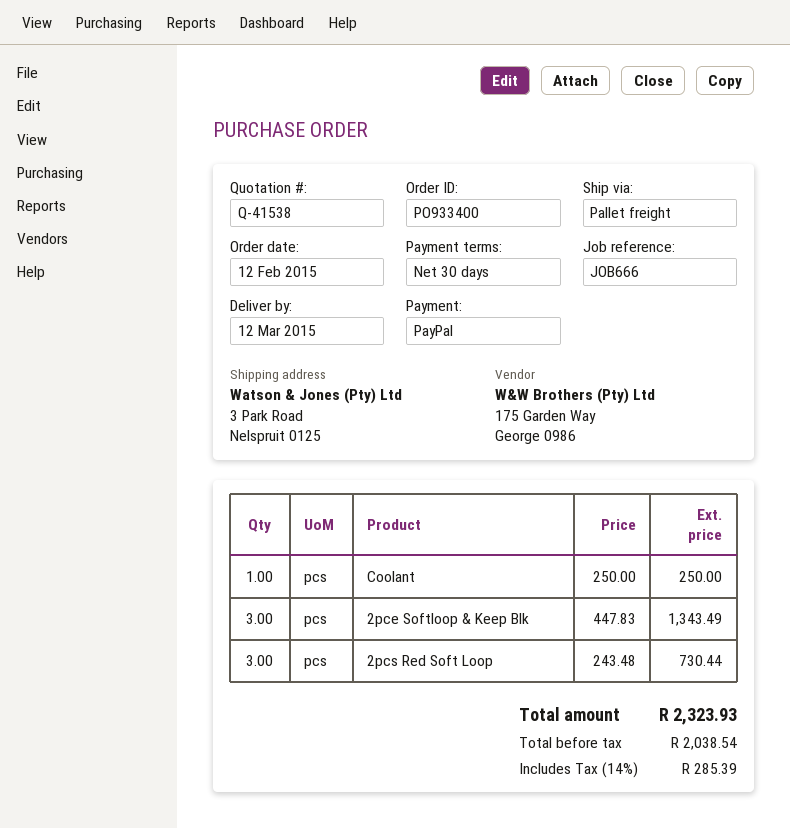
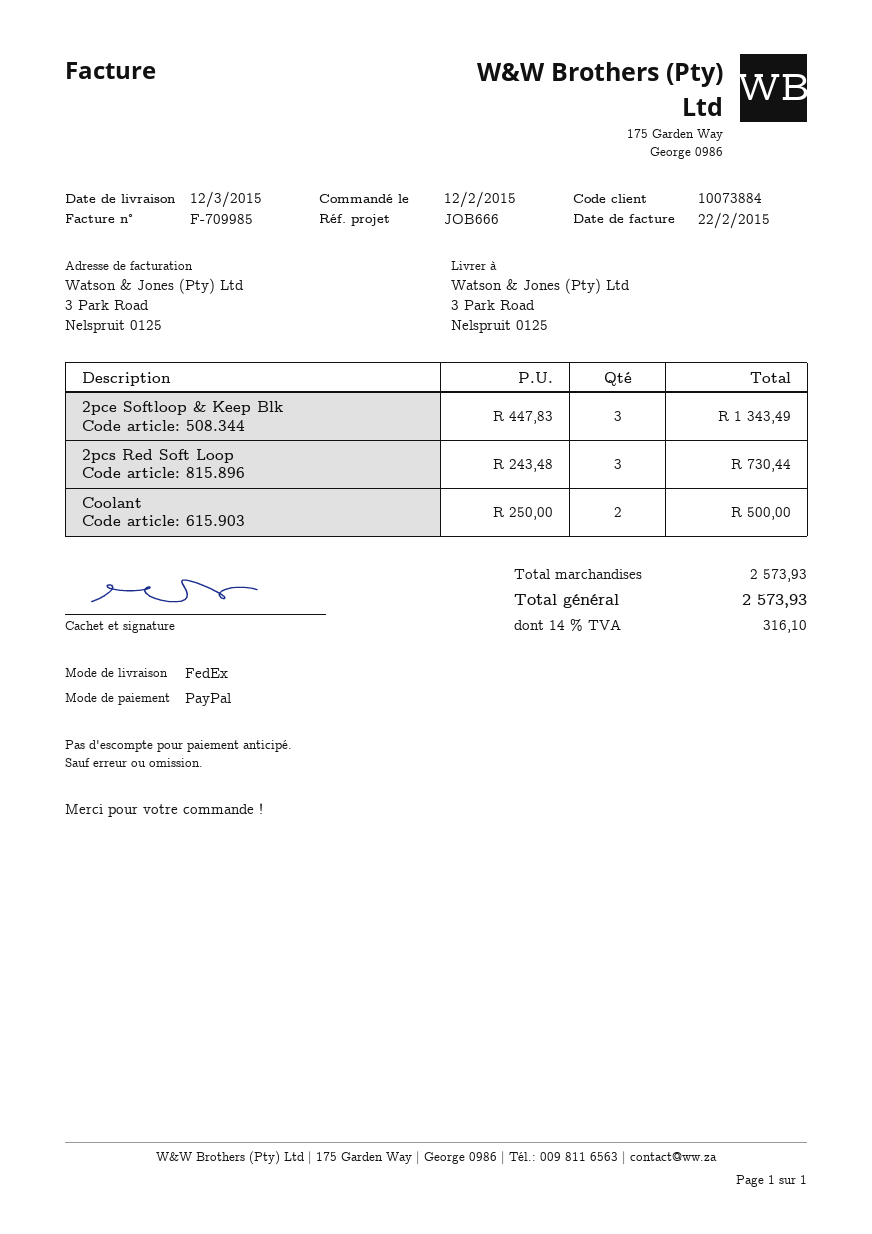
shipping method: pallet freight -> FedEx
Coolant: 1 x 250.00 = 250.00 -> 2 x 250.00 = 500.00
tax: 14% = 285.39 -> 14% = 316.10
total: 2323.93 -> 2573.93

